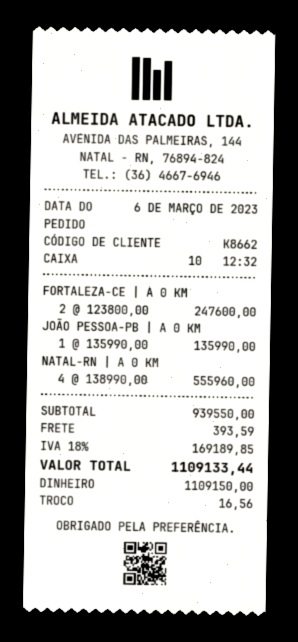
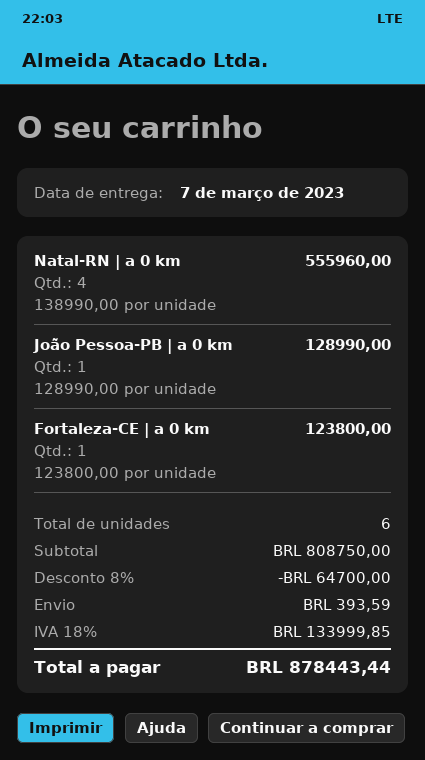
FORTALEZA-CE | A 0 KM: 2 x 123800.00 = 247600.00 -> 1 x 123800.00 = 123800.00
JOÃO PESSOA-PB | A 0 KM: 1 x 135990.00 = 135990.00 -> 1 x 128990.00 = 128990.00
subtotal: 939550.00 -> 808750.00
discount: none -> 8% = 64700.00
tax: 18% = 169189.85 -> 18% = 133999.85
total: 1109133.44 -> 878443.44

